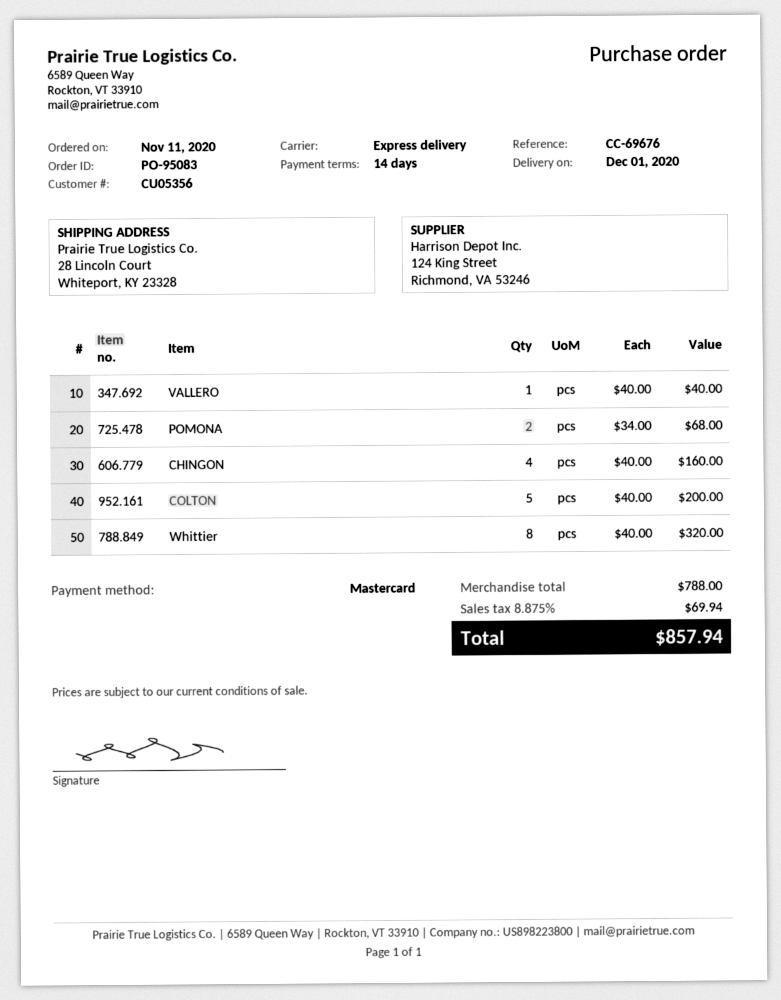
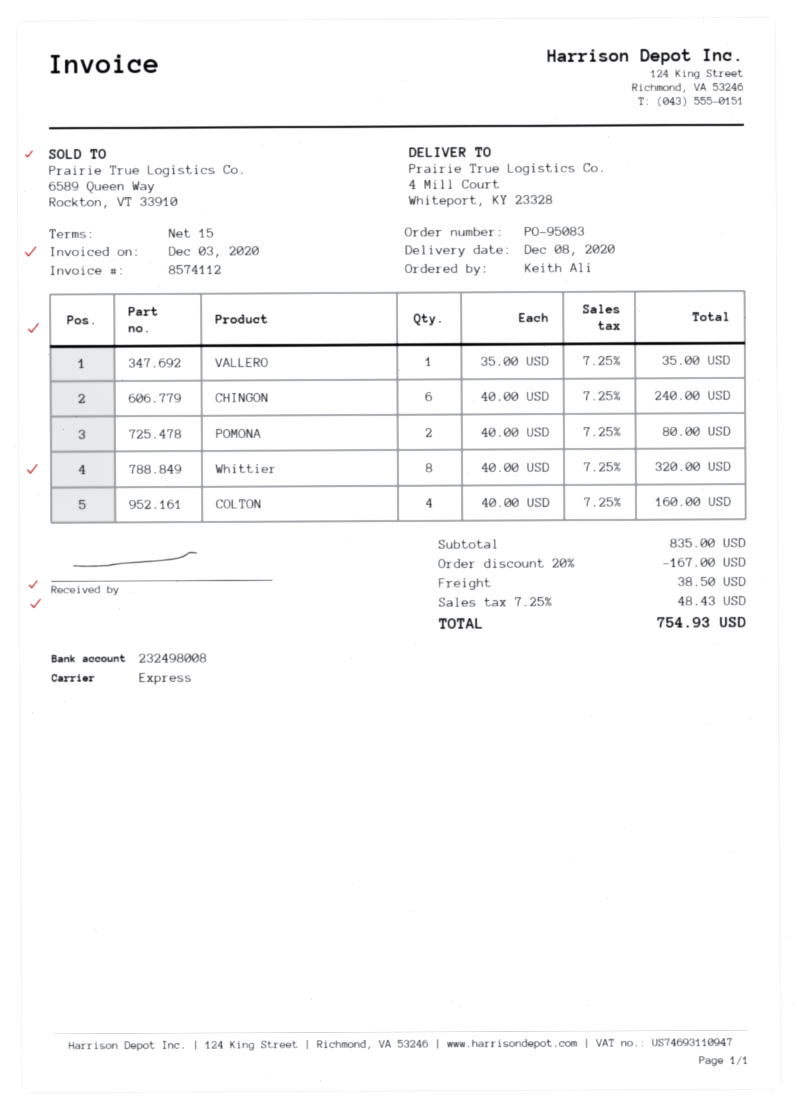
delivery date: 2020-12-01 -> 2020-12-08
payment terms: 14 days -> 15 days
ship to: 28 Lincoln Court, Whiteport, KY 23328 -> 4 Mill Court, Whiteport, KY 23328
VALLERO: 1 x 40.00 = 40.00 -> 1 x 35.00 = 35.00
POMONA: 2 x 34.00 = 68.00 -> 2 x 40.00 = 80.00
CHINGON: 4 x 40.00 = 160.00 -> 6 x 40.00 = 240.00
COLTON: 5 x 40.00 = 200.00 -> 4 x 40.00 = 160.00
subtotal: 788.00 -> 835.00
discount: none -> 20% = 167.00
shipping: none -> 38.50
tax: 8.875% = 69.94 -> 7.25% = 48.43
total: 857.94 -> 754.93

